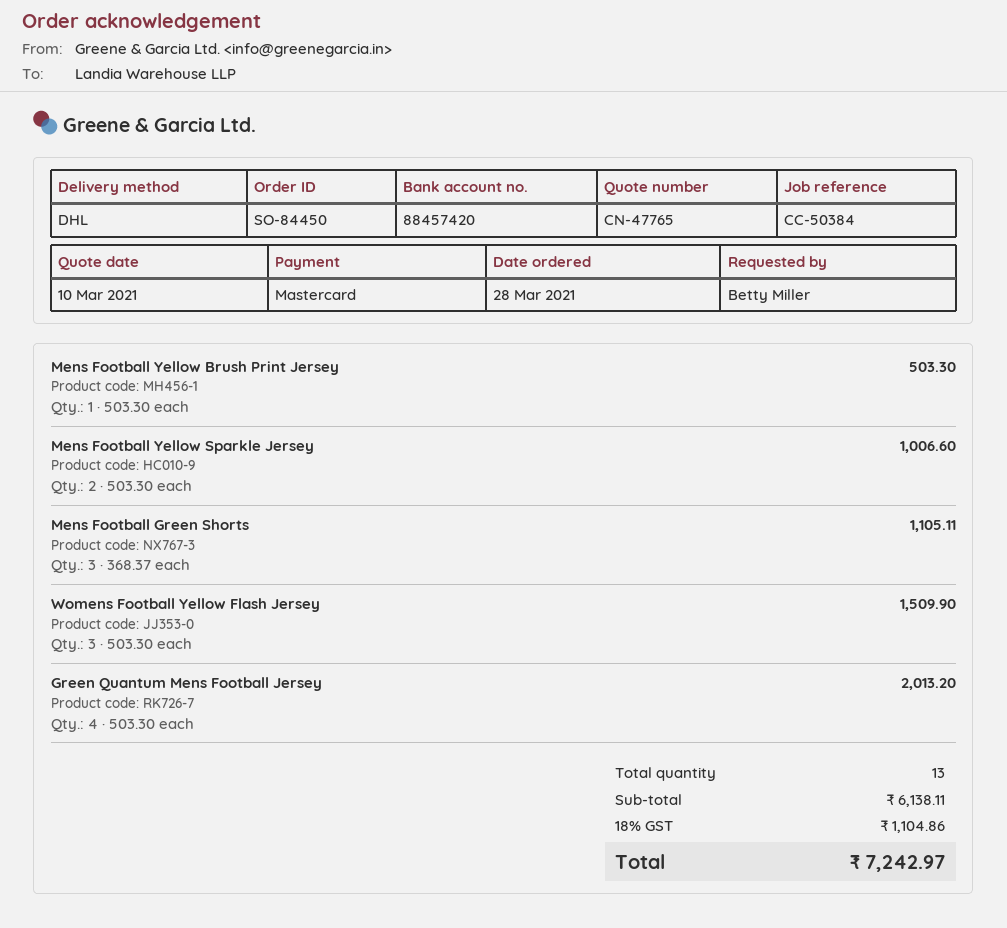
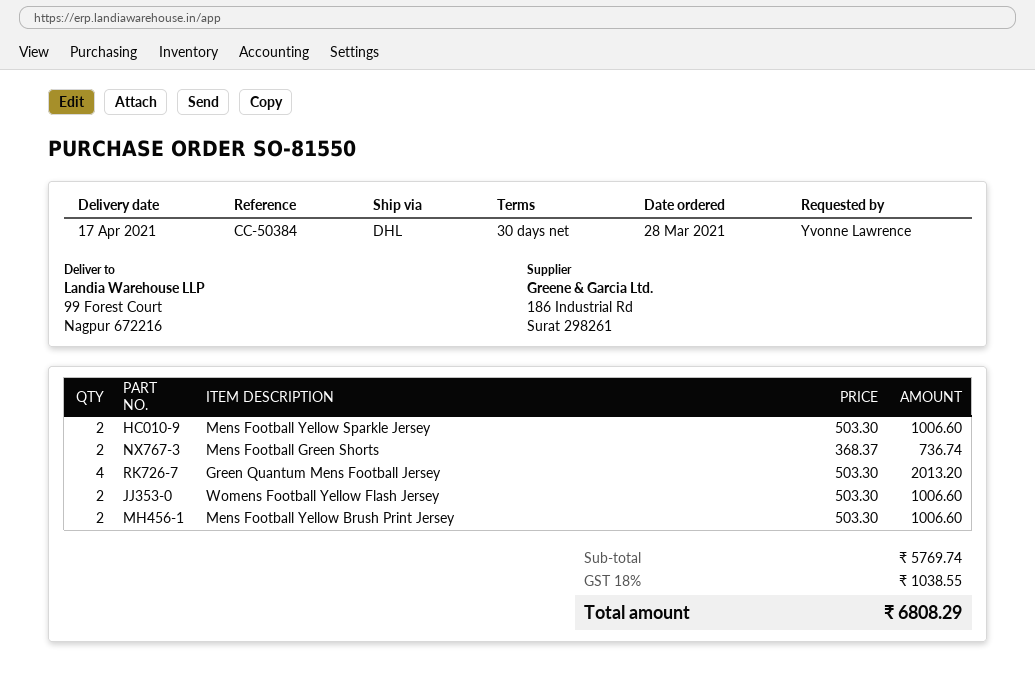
order number: SO-84450 -> SO-81550
ordered by: Betty Miller -> Yvonne Lawrence
Mens Football Yellow Brush Print Jersey: 1 x 503.30 = 503.30 -> 2 x 503.30 = 1006.60
Mens Football Green Shorts: 3 x 368.37 = 1105.11 -> 2 x 368.37 = 736.74
Womens Football Yellow Flash Jersey: 3 x 503.30 = 1509.90 -> 2 x 503.30 = 1006.60
subtotal: 6138.11 -> 5769.74
tax: 18% = 1104.86 -> 18% = 1038.55
total: 7242.97 -> 6808.29

